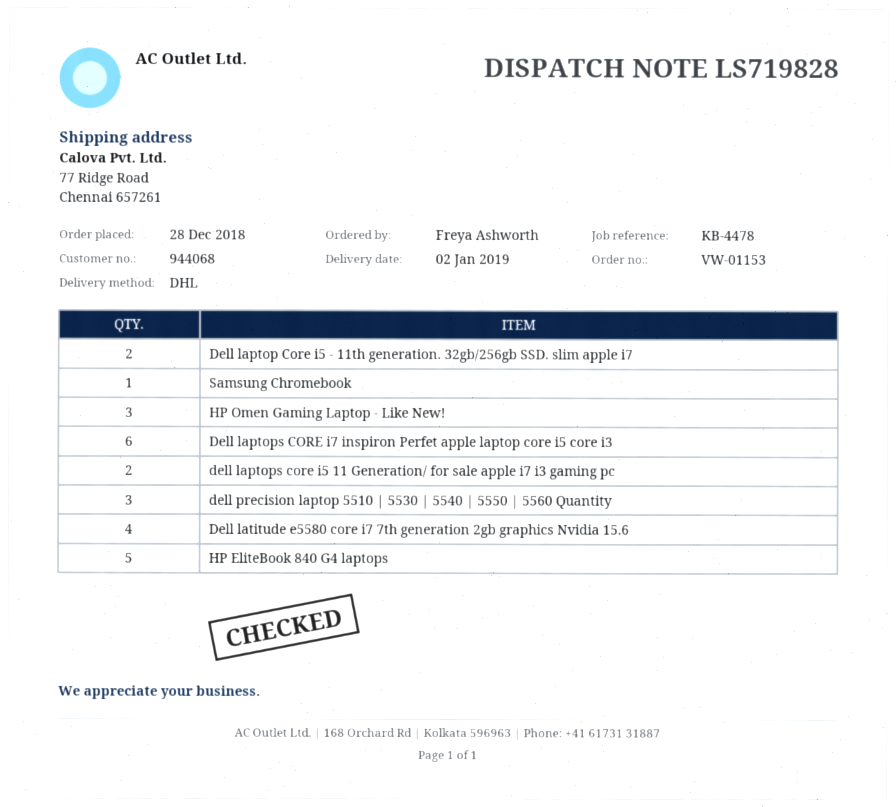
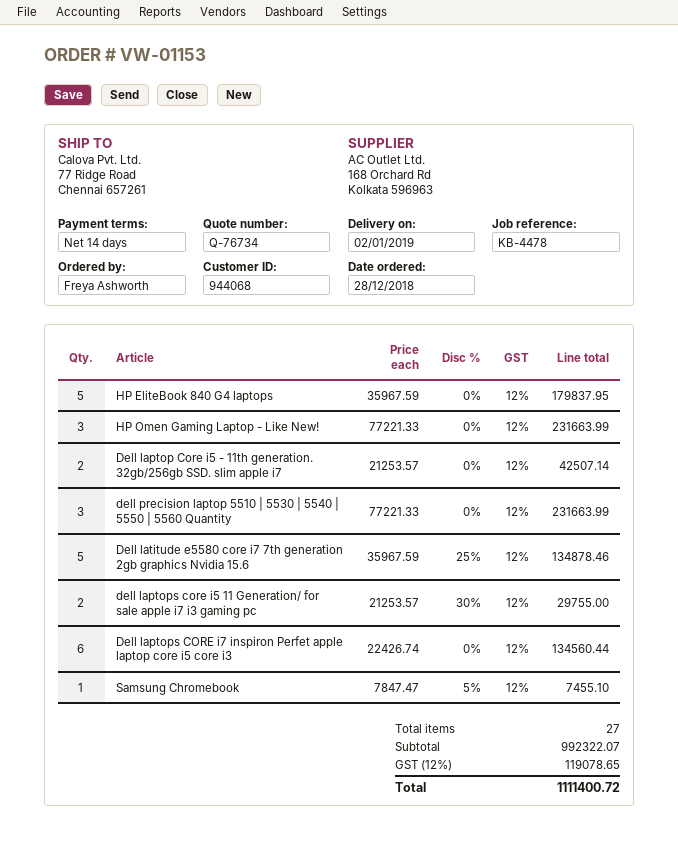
Dell latitude e5580 core i7 7th generation 2gb graphics Nvidia 15.6: 4 -> 5

